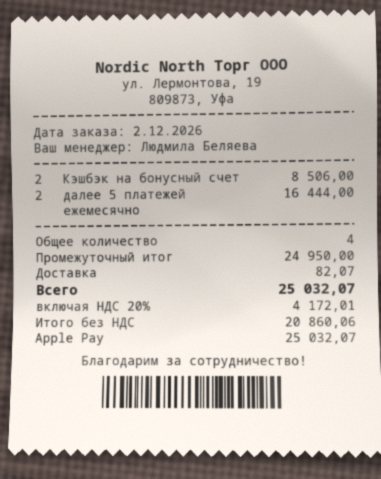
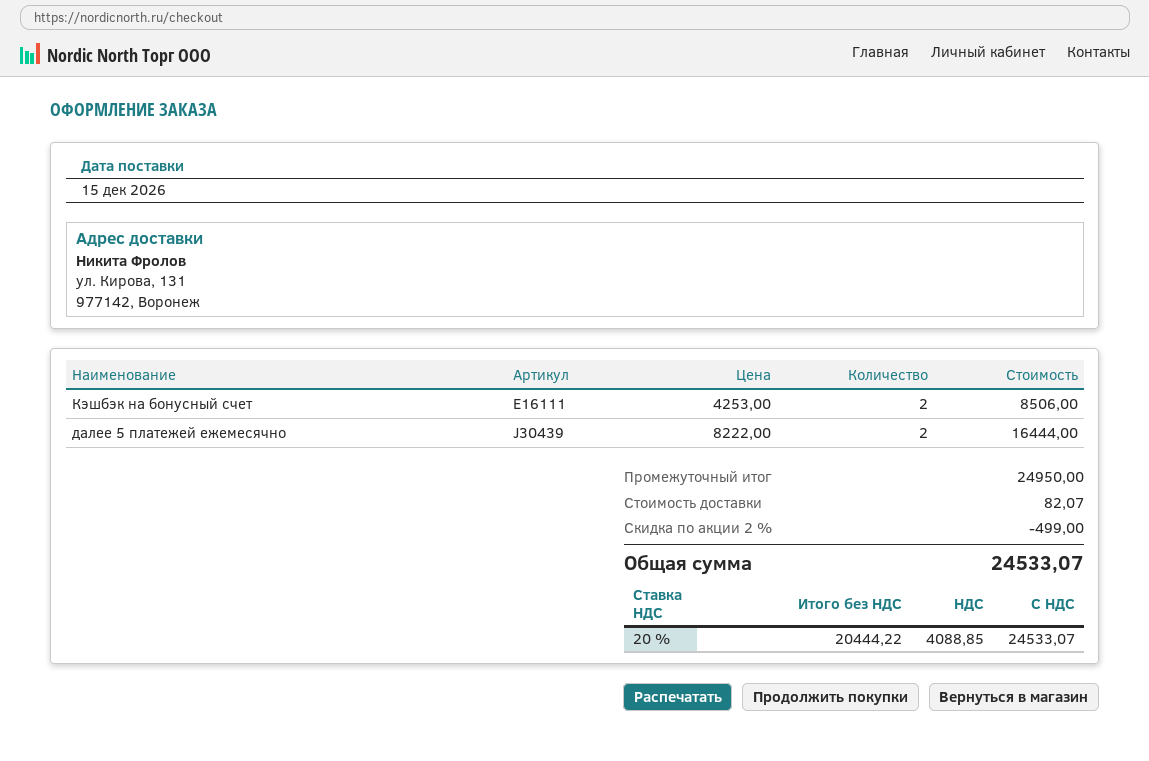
discount: none -> 2% = 499.00
net: 20860.06 -> 20444.22
tax: 20% = 4172.01 -> 20% = 4088.85
total: 25032.07 -> 24533.07

